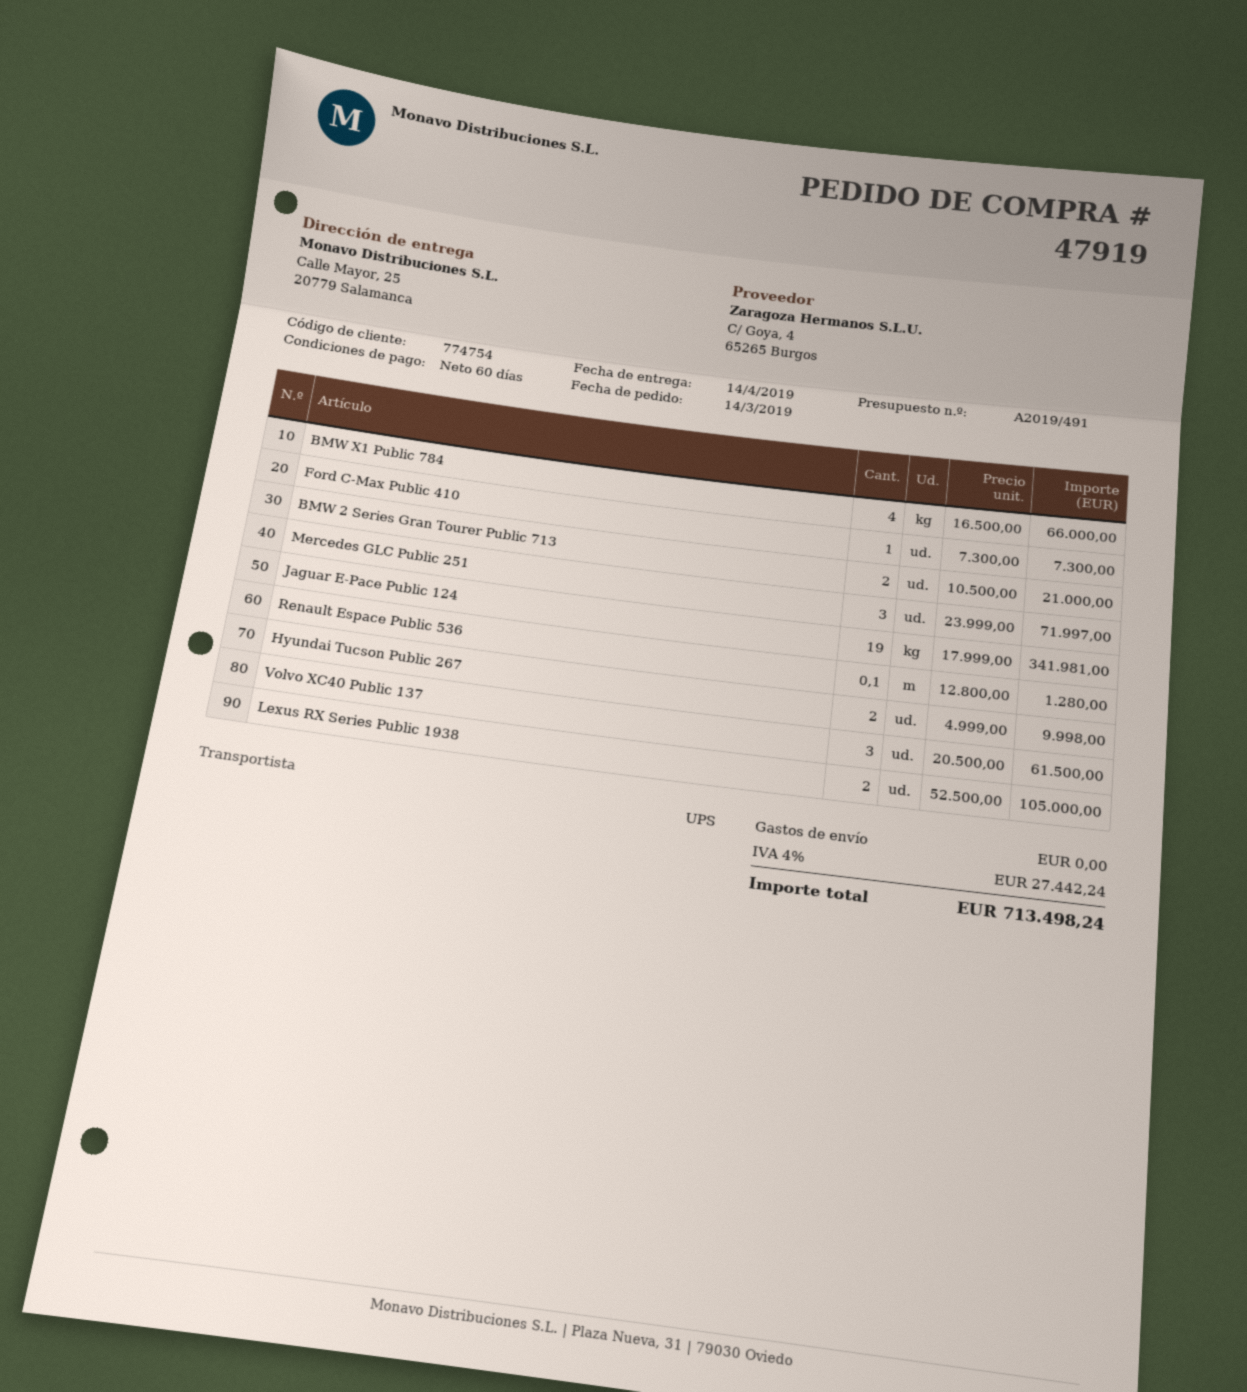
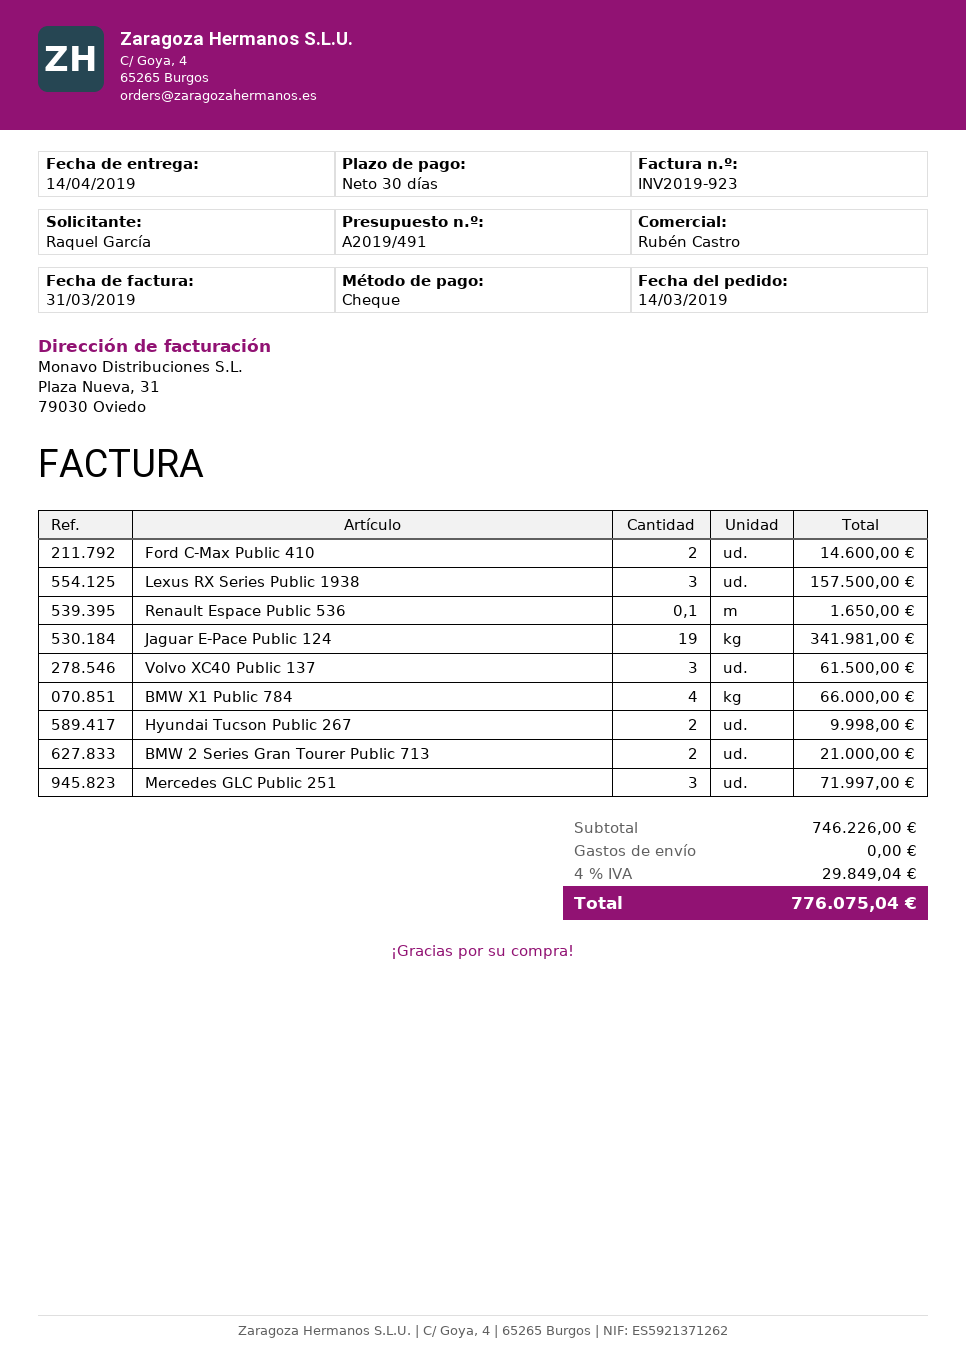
payment terms: 60 days -> 30 days
Ford C-Max Public 410: 1 for 7300.00 -> 2 for 14600.00
Renault Espace Public 536: 0.1 for 1280.00 -> 0.1 for 1650.00
Lexus RX Series Public 1938: 2 for 105000.00 -> 3 for 157500.00
tax: 4% = 27442.24 -> 4% = 29849.04
total: 713498.24 -> 776075.04

